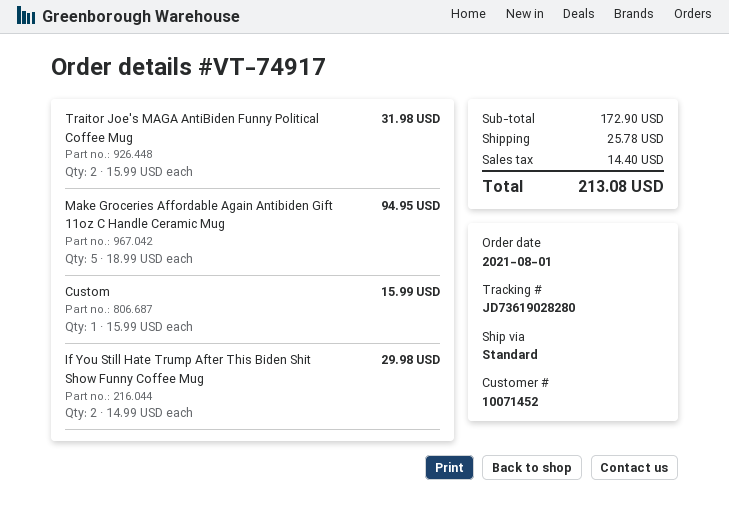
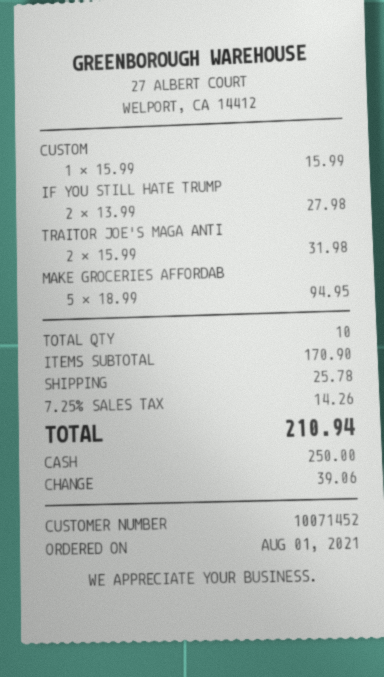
If You Still Hate Trump After This Biden Shit Show Funny Coffee Mug: 2 x 14.99 = 29.98 -> 2 x 13.99 = 27.98
subtotal: 172.90 -> 170.90
tax: 14.40 -> 14.26
total: 213.08 -> 210.94

